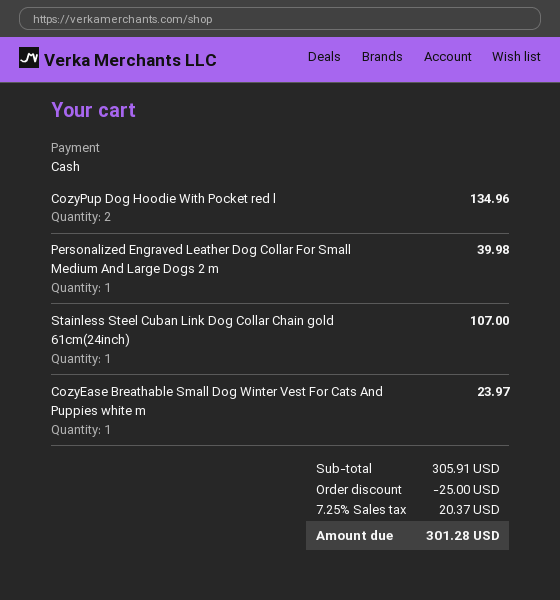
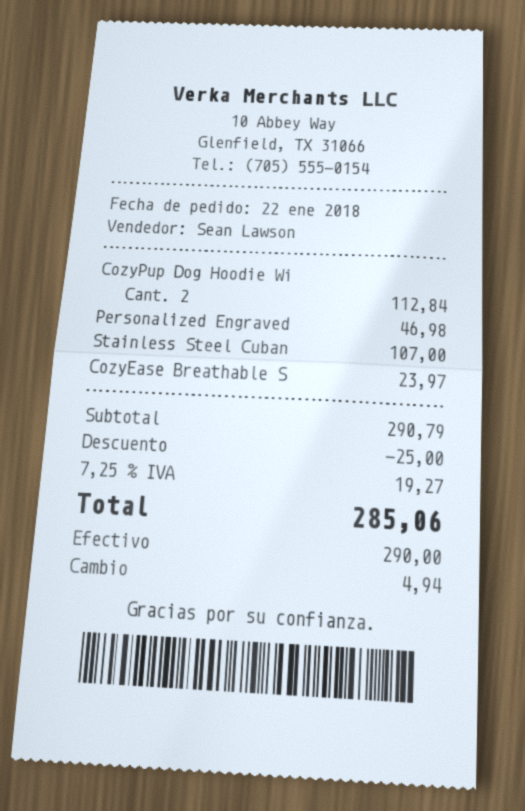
CozyPup Dog Hoodie With Pocket red l: 2 for 134.96 -> 2 for 112.84
Personalized Engraved Leather Dog Collar For Small Medium And Large Dogs 2 m: 1 for 39.98 -> 1 for 46.98
subtotal: 305.91 -> 290.79
tax: 7.25% = 20.37 -> 7.25% = 19.27
total: 301.28 -> 285.06

